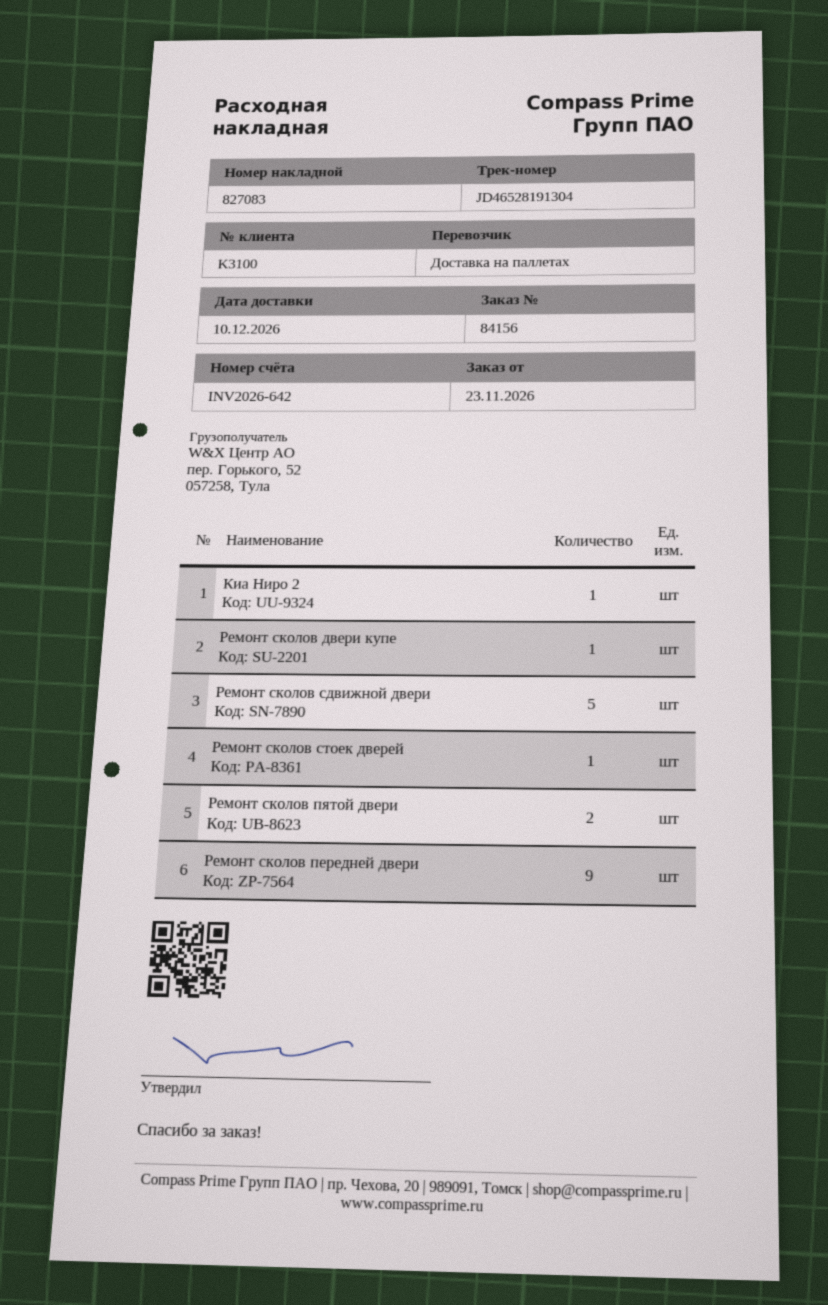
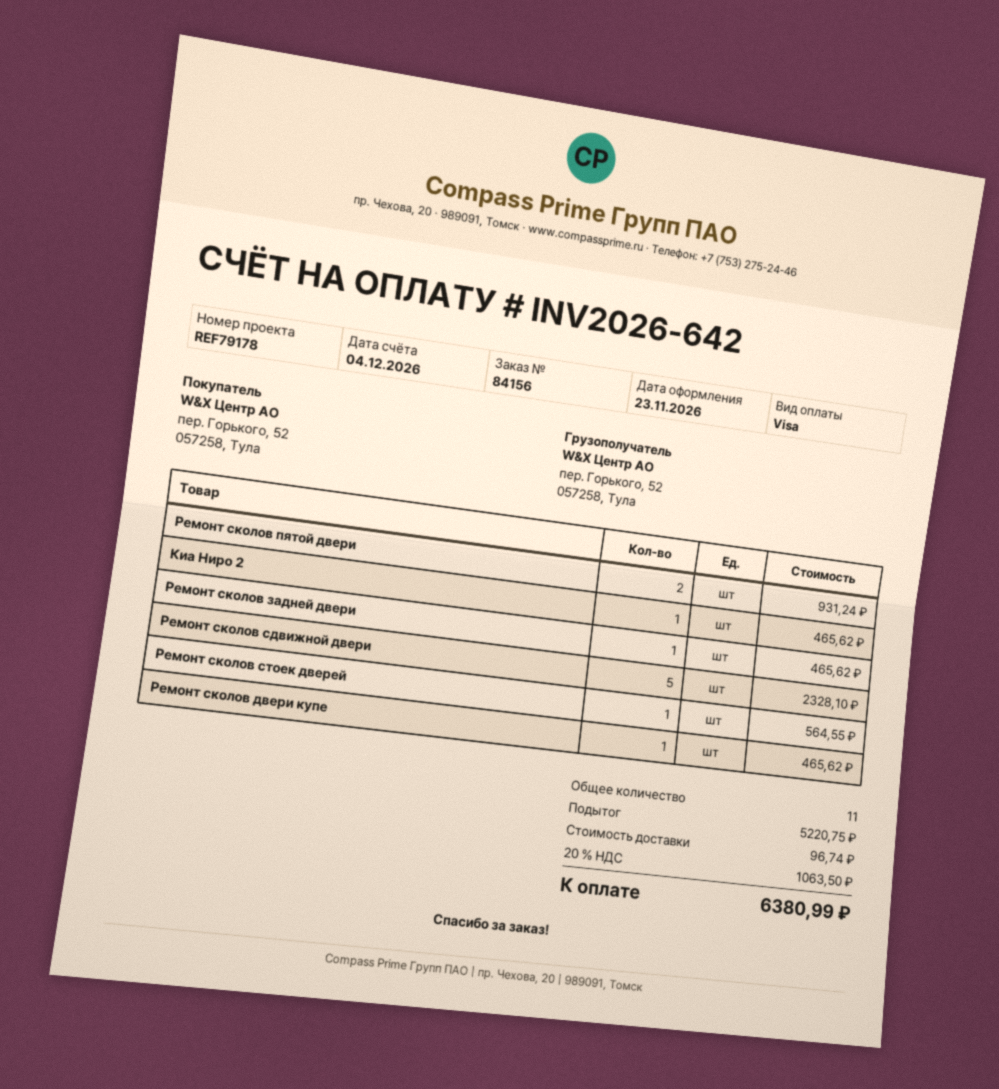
Ремонт сколов передней двери: 9 -> none
Ремонт сколов задней двери: none -> 1

